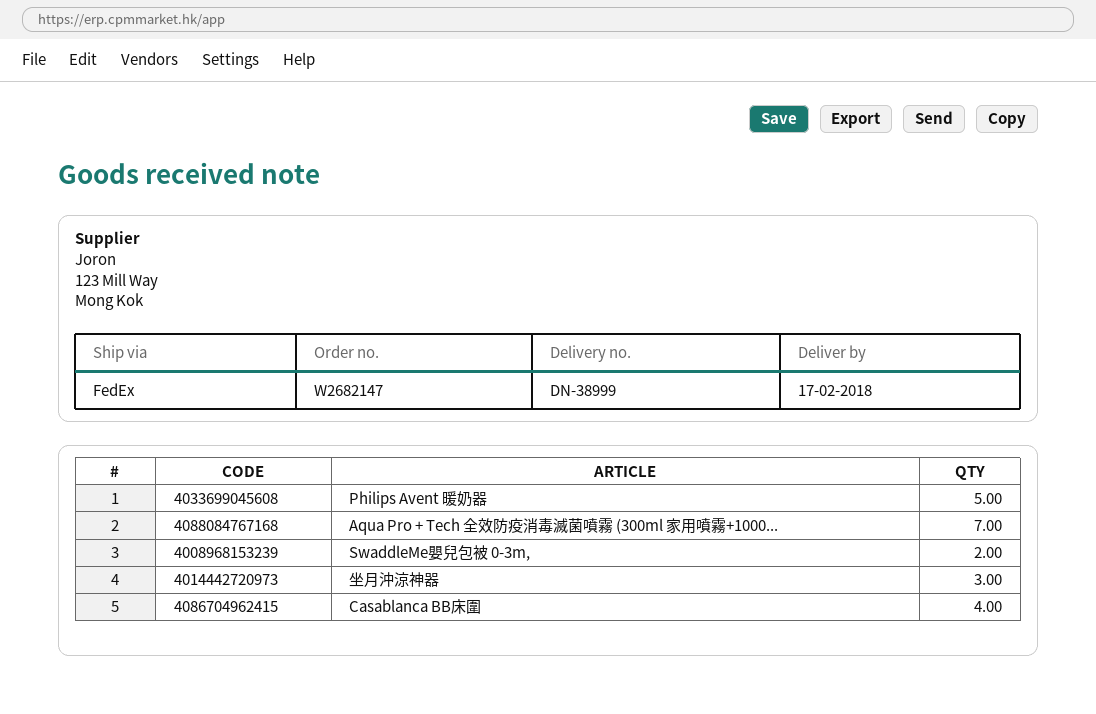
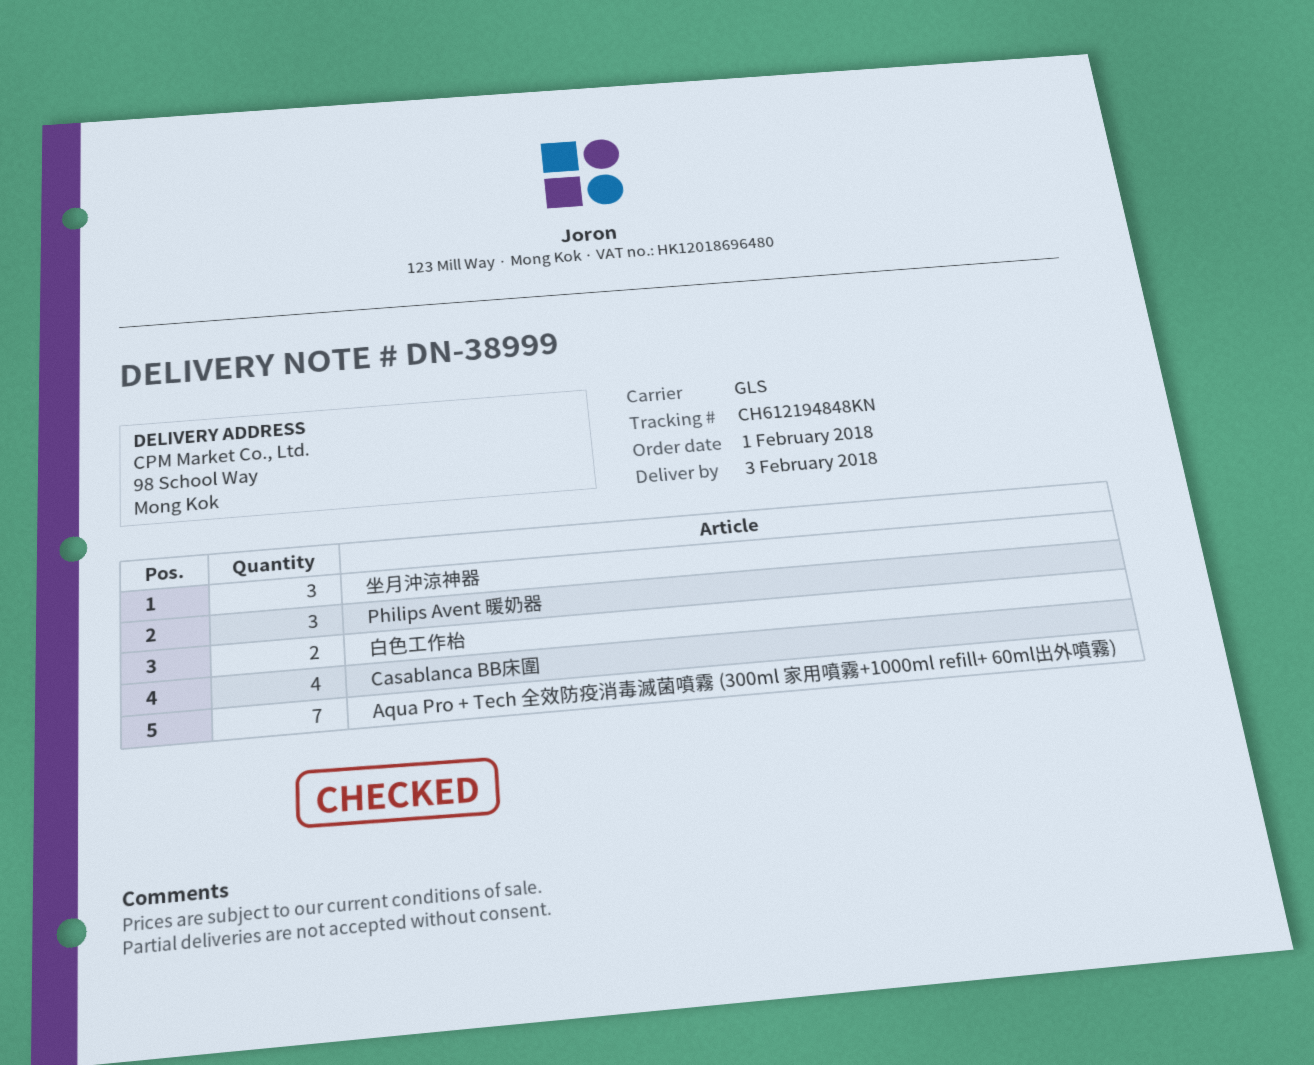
delivery date: 2018-02-17 -> 2018-02-03
shipping method: FedEx -> GLS
Philips Avent 暖奶器: 5 -> 3
SwaddleMe嬰兒包被 0-3m,: 2 -> none
白色工作枱: none -> 2

